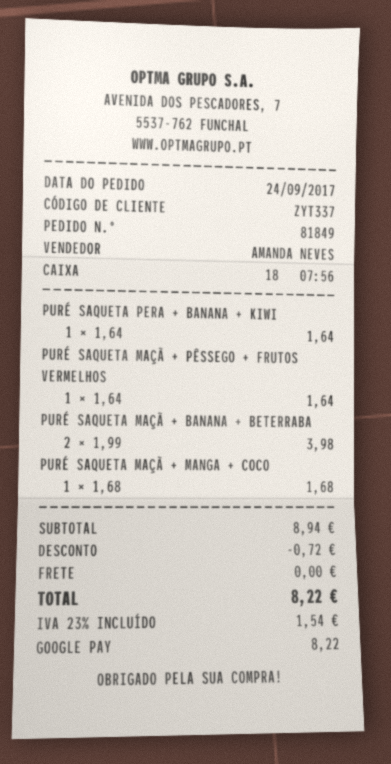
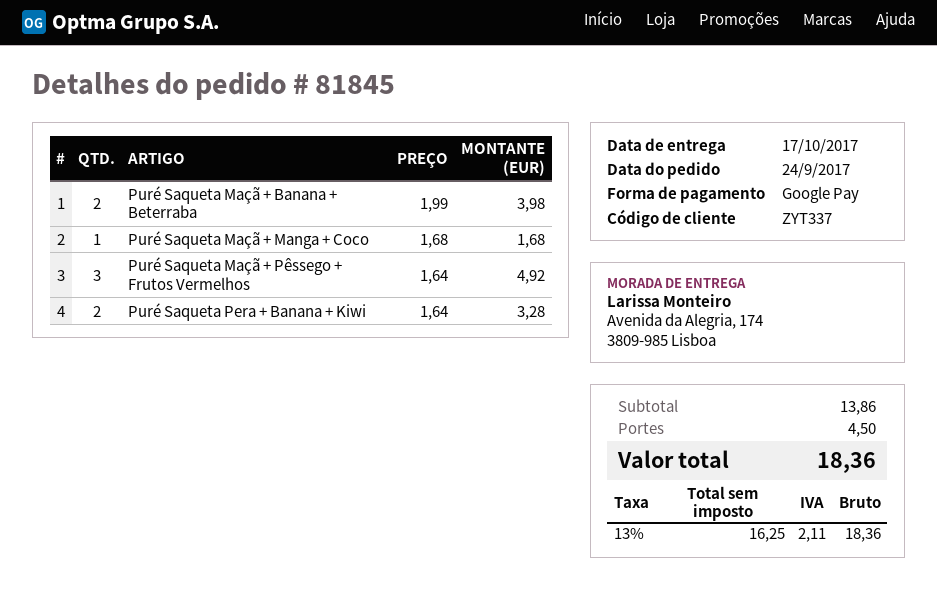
order number: 81849 -> 81845
PURÉ SAQUETA PERA + BANANA + KIWI: 1 x 1.64 = 1.64 -> 2 x 1.64 = 3.28
PURÉ SAQUETA MAÇÃ + PÊSSEGO + FRUTOS VERMELHOS: 1 x 1.64 = 1.64 -> 3 x 1.64 = 4.92
subtotal: 8.94 -> 13.86
discount: 0.72 -> none
shipping: 0.00 -> 4.50
tax: 23% = 1.54 -> 13% = 2.11
total: 8.22 -> 18.36

